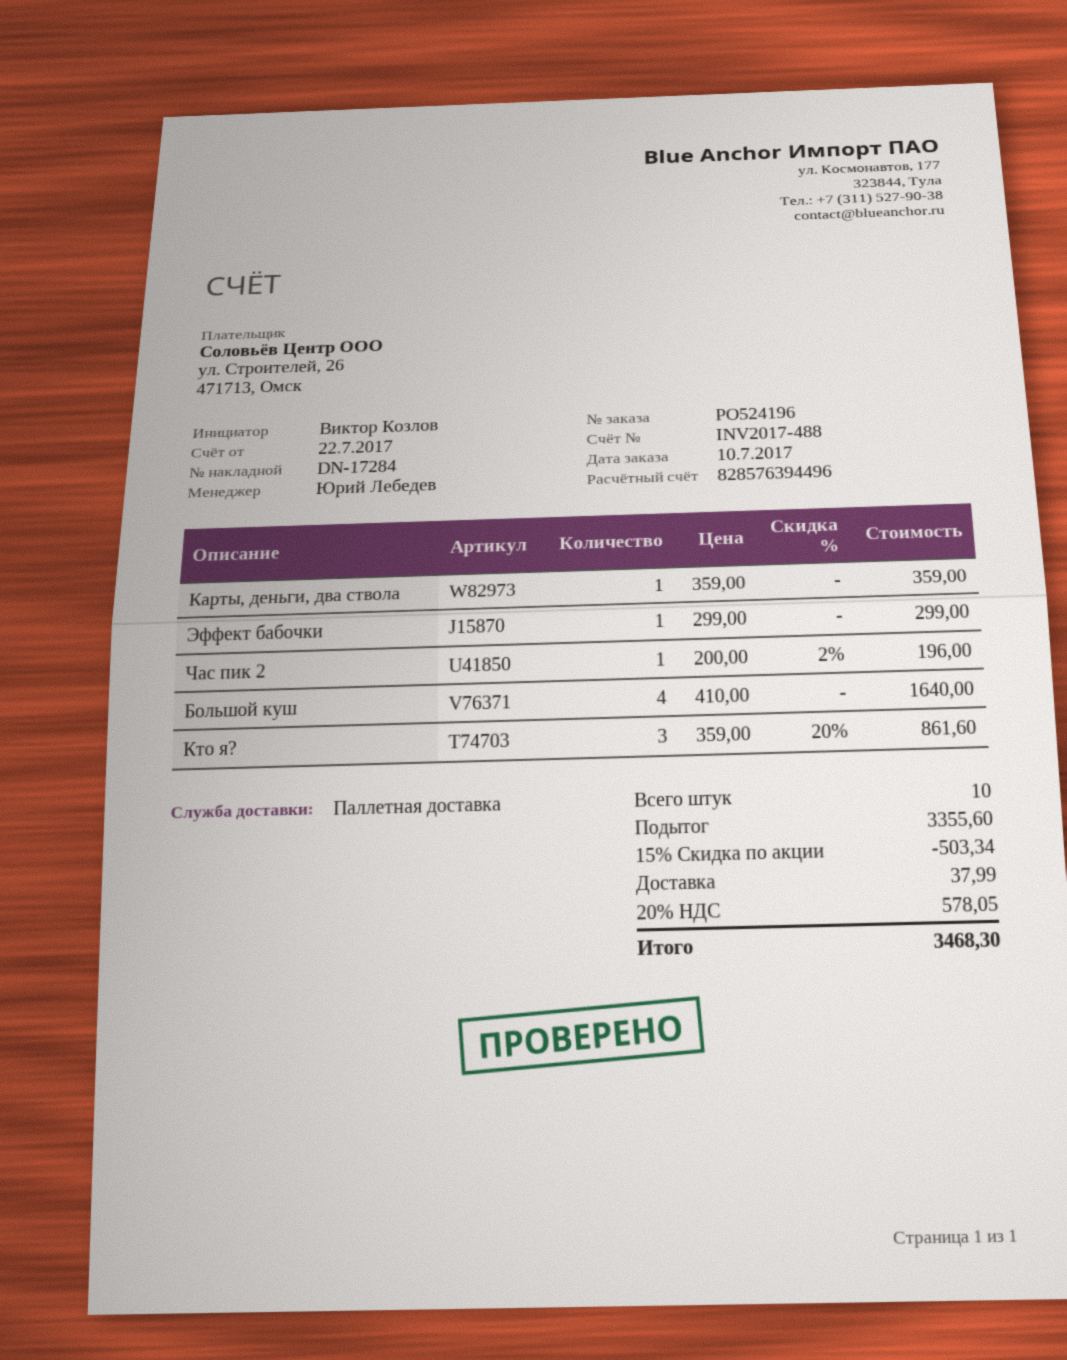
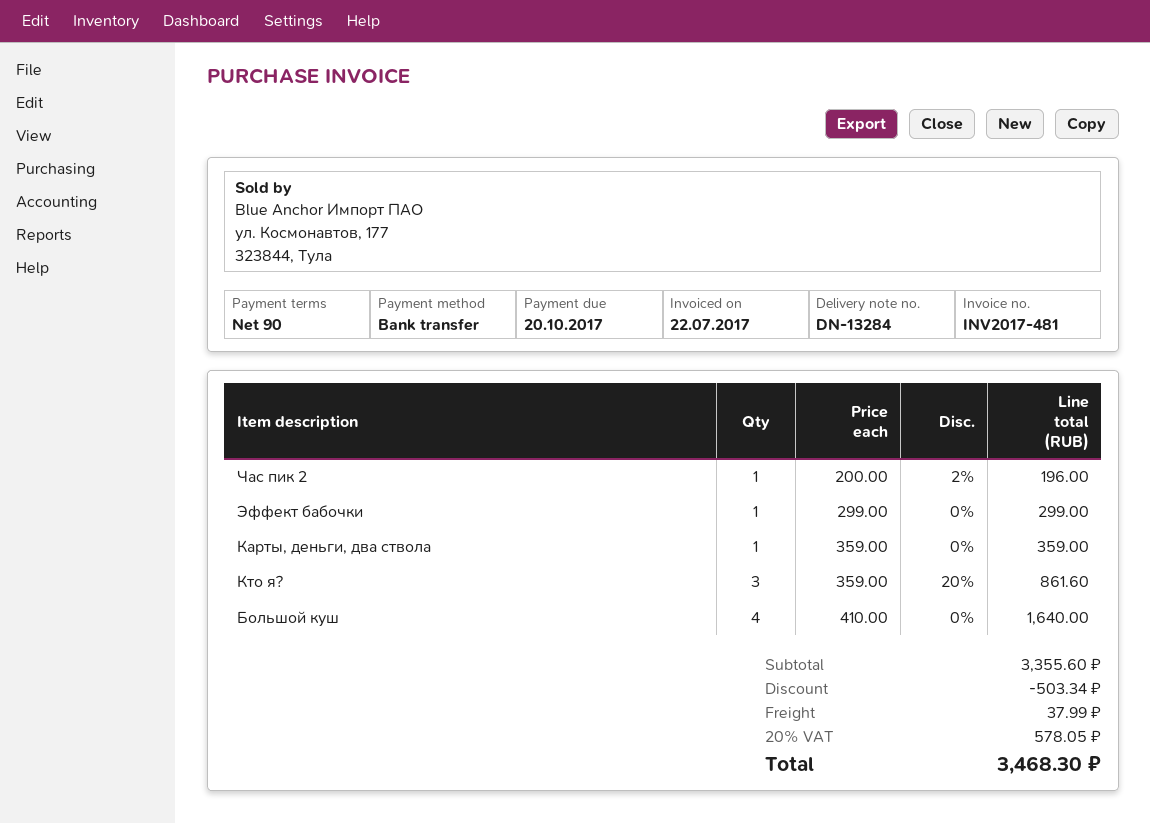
delivery note number: DN-17284 -> DN-13284
invoice number: INV2017-488 -> INV2017-481

